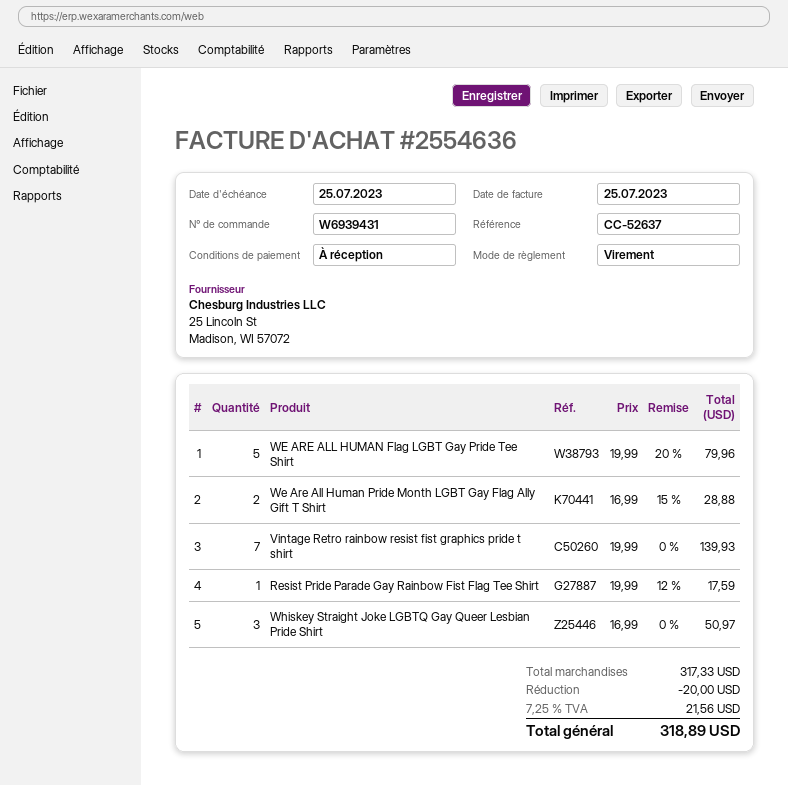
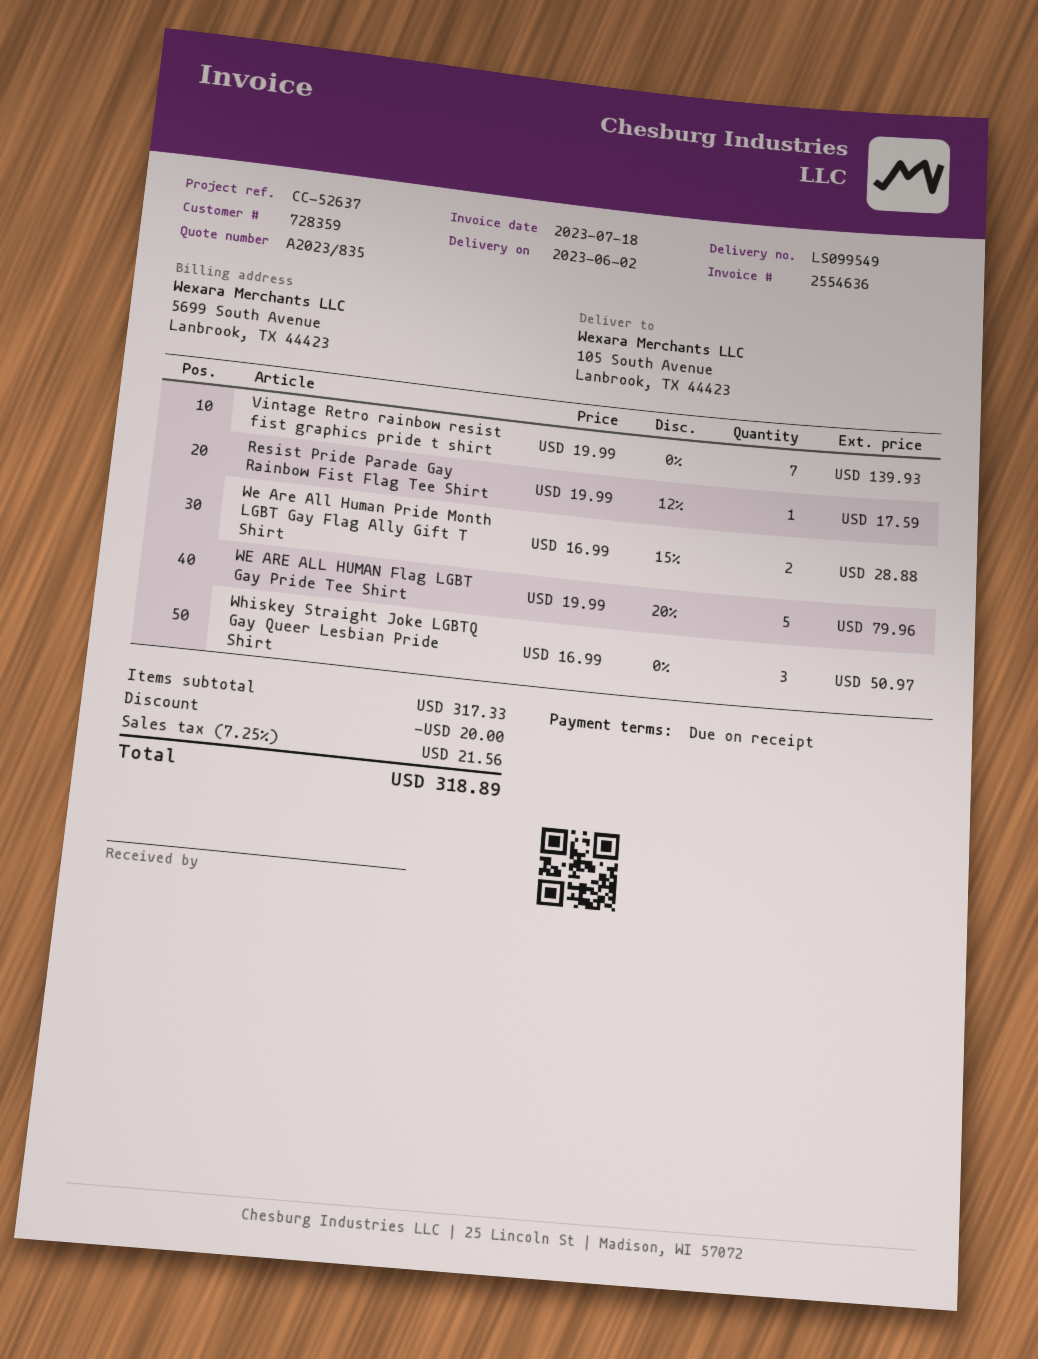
invoice date: 2023-07-25 -> 2023-07-18

